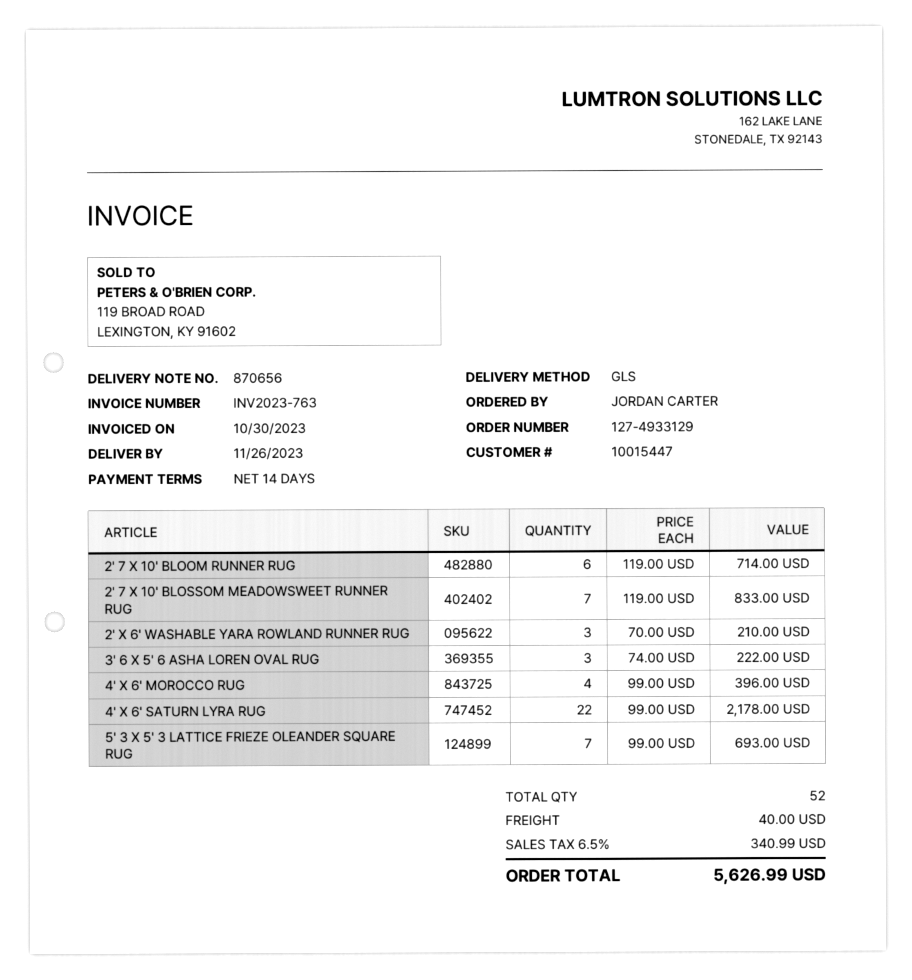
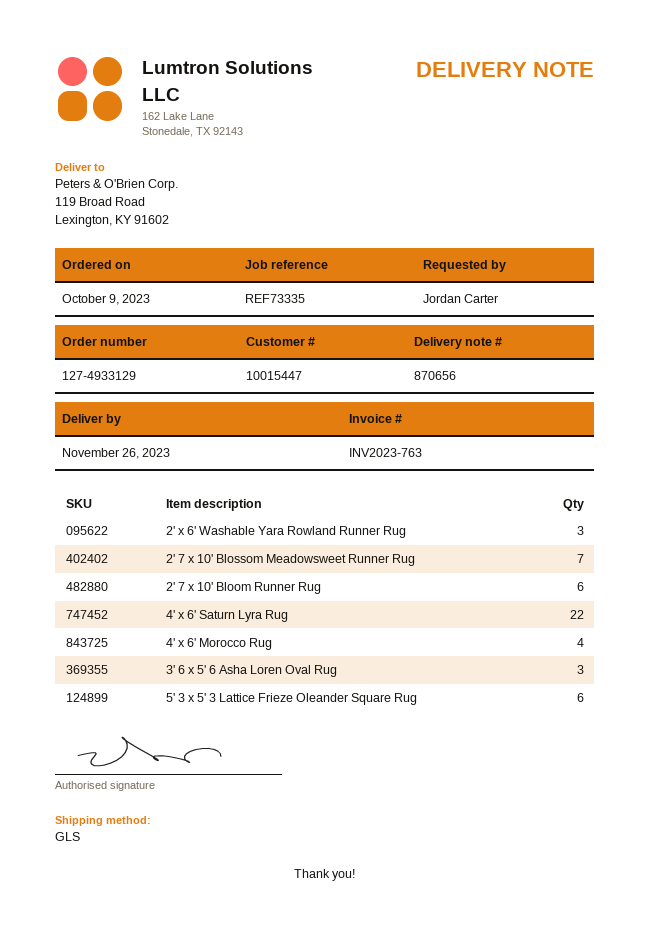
5' 3 X 5' 3 LATTICE FRIEZE OLEANDER SQUARE RUG: 7 -> 6

